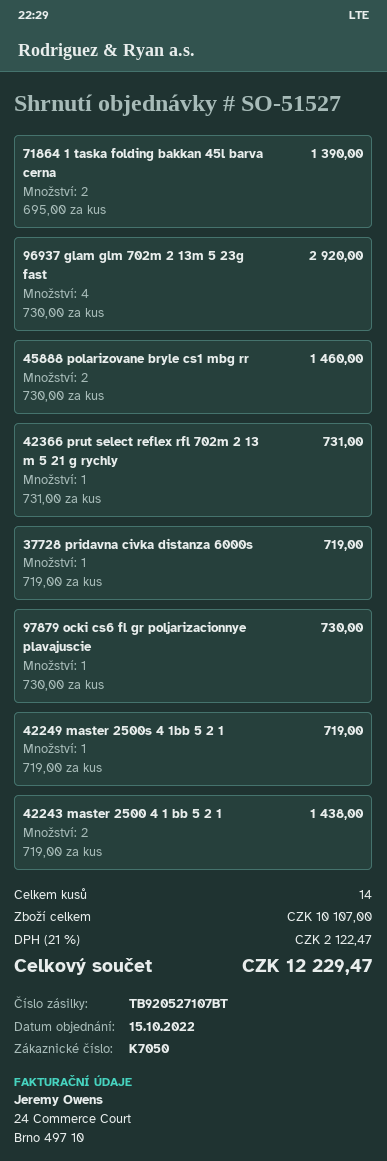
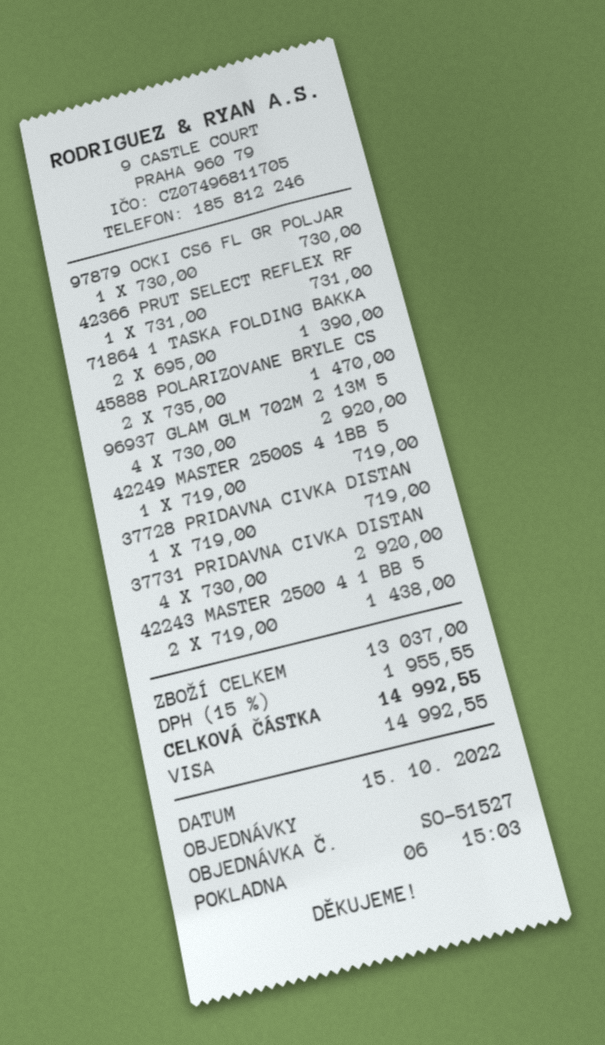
45888 polarizovane bryle cs1 mbg rr: 2 x 730.00 = 1460.00 -> 2 x 735.00 = 1470.00
37731 PRIDAVNA CIVKA DISTAN: none -> 4 x 730.00 = 2920.00
subtotal: 10107.00 -> 13037.00
tax: 21% = 2122.47 -> 15% = 1955.55
total: 12229.47 -> 14992.55

